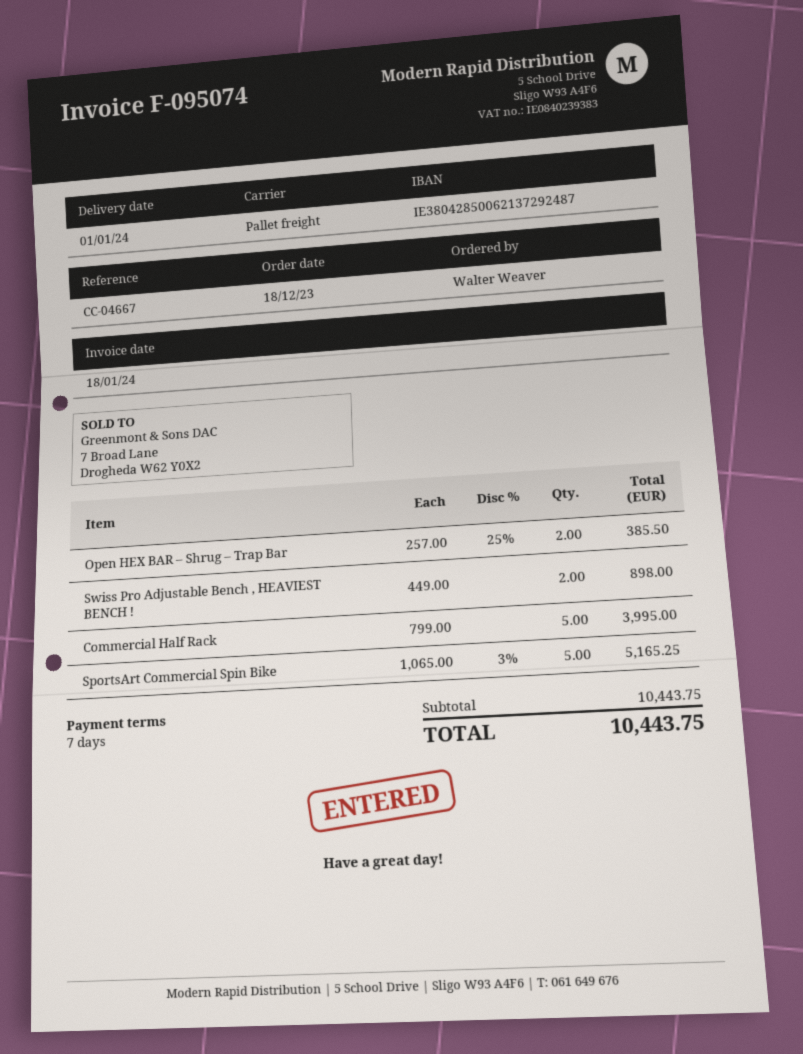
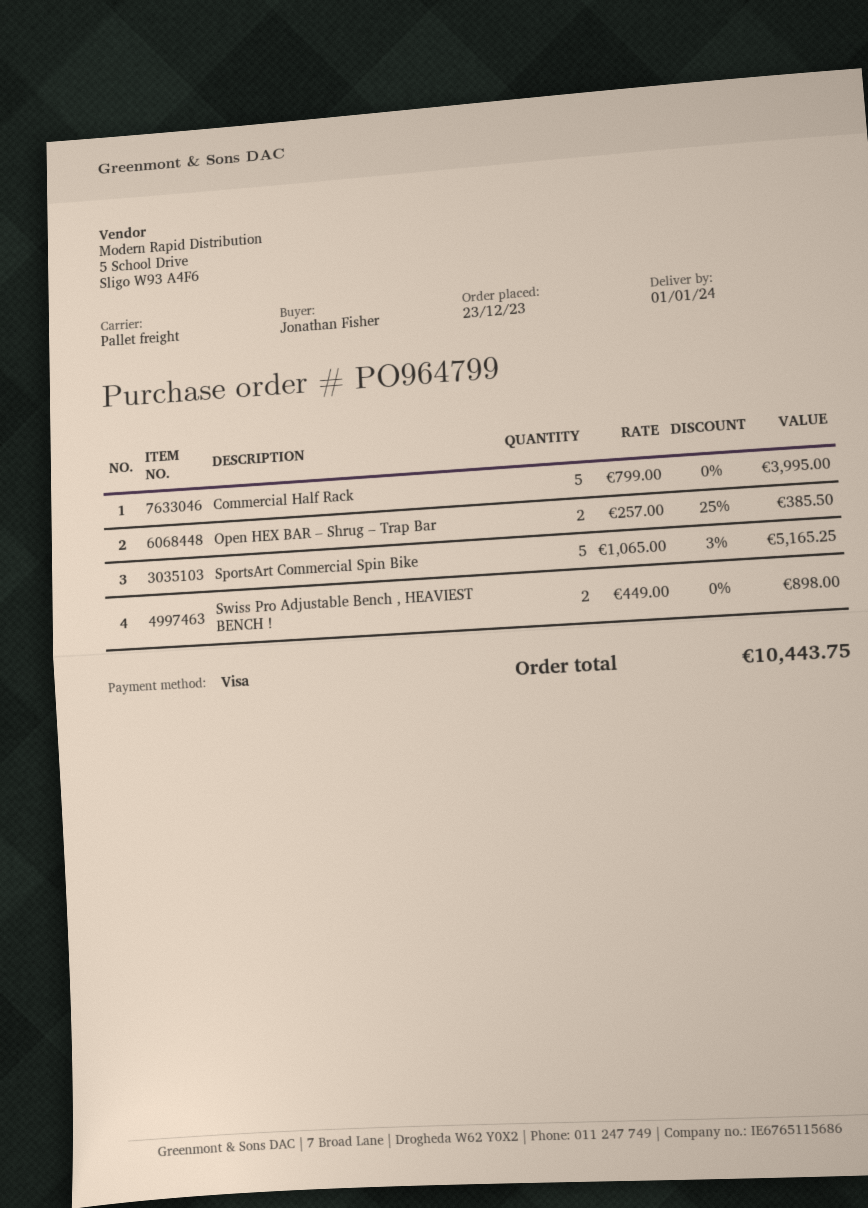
order date: 2023-12-18 -> 2023-12-23
ordered by: Walter Weaver -> Jonathan Fisher

